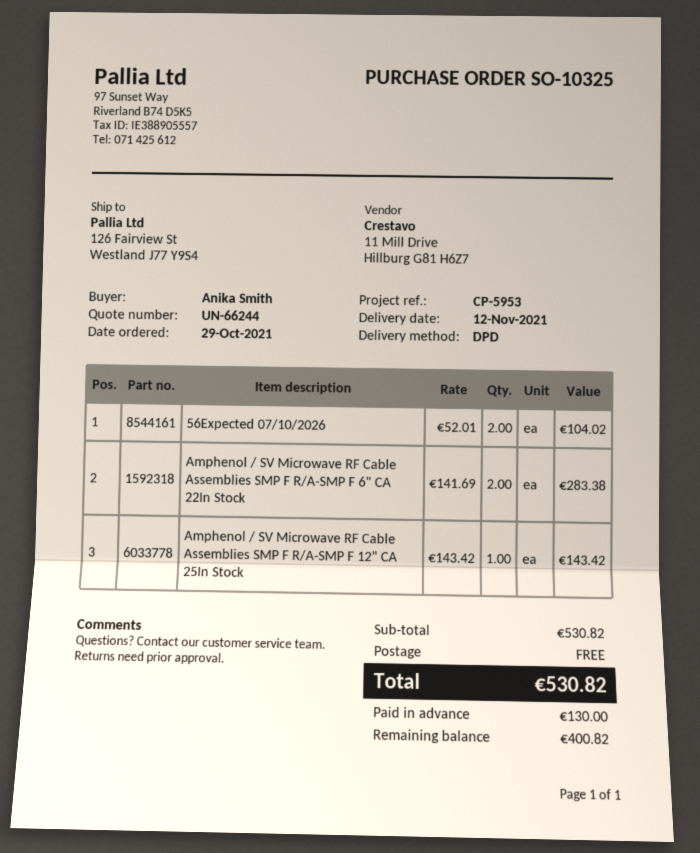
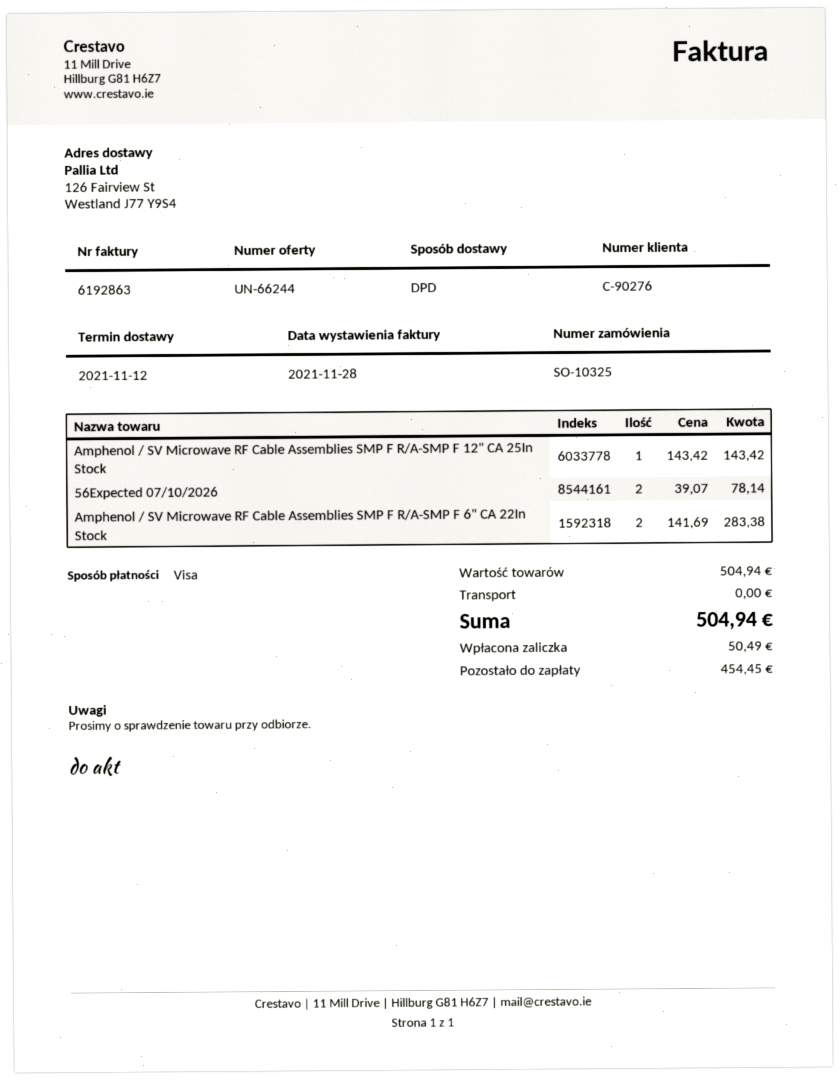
56Expected 07/10/2026: 2 x 52.01 = 104.02 -> 2 x 39.07 = 78.14
subtotal: 530.82 -> 504.94
total: 530.82 -> 504.94
deposit: 130.00 -> 50.49
balance: 400.82 -> 454.45

